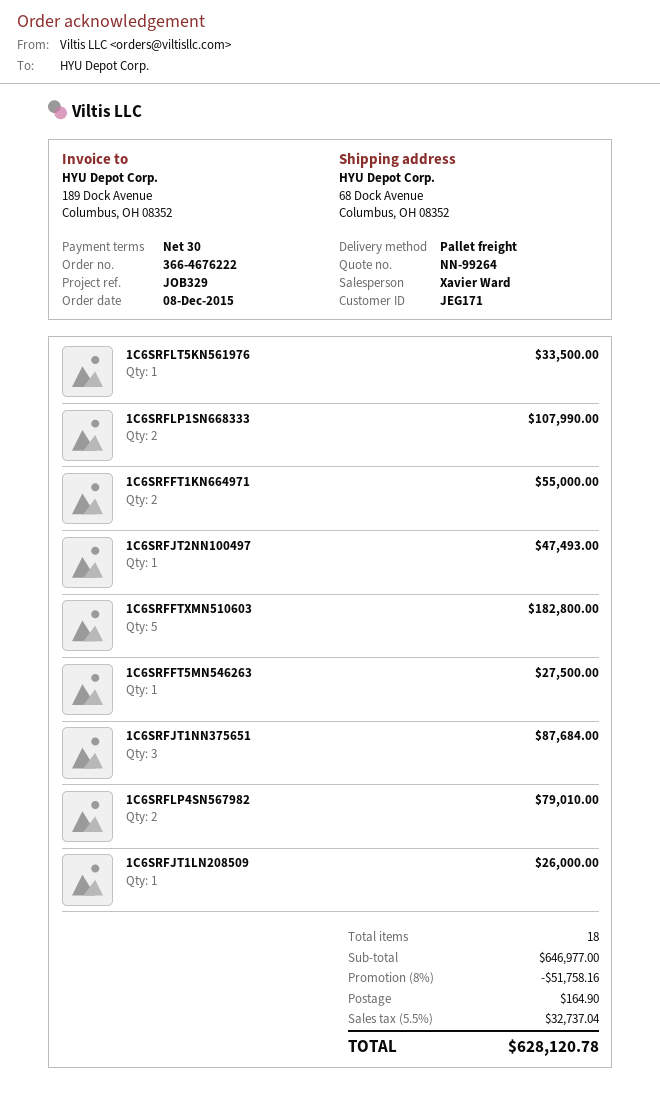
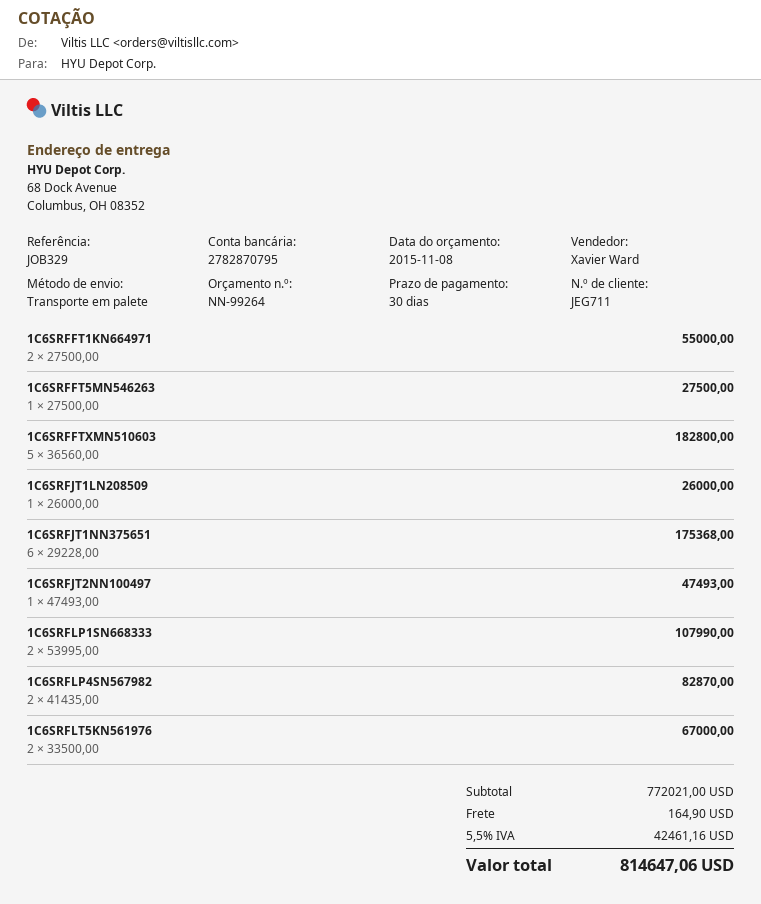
customer number: JEG171 -> JEG711
1C6SRFLT5KN561976: 1 for 33500.00 -> 2 for 67000.00
1C6SRFJT1NN375651: 3 for 87684.00 -> 6 for 175368.00
1C6SRFLP4SN567982: 2 for 79010.00 -> 2 for 82870.00
subtotal: 646977.00 -> 772021.00
discount: 8% = 51758.16 -> none
tax: 5.5% = 32737.04 -> 5.5% = 42461.16
total: 628120.78 -> 814647.06

